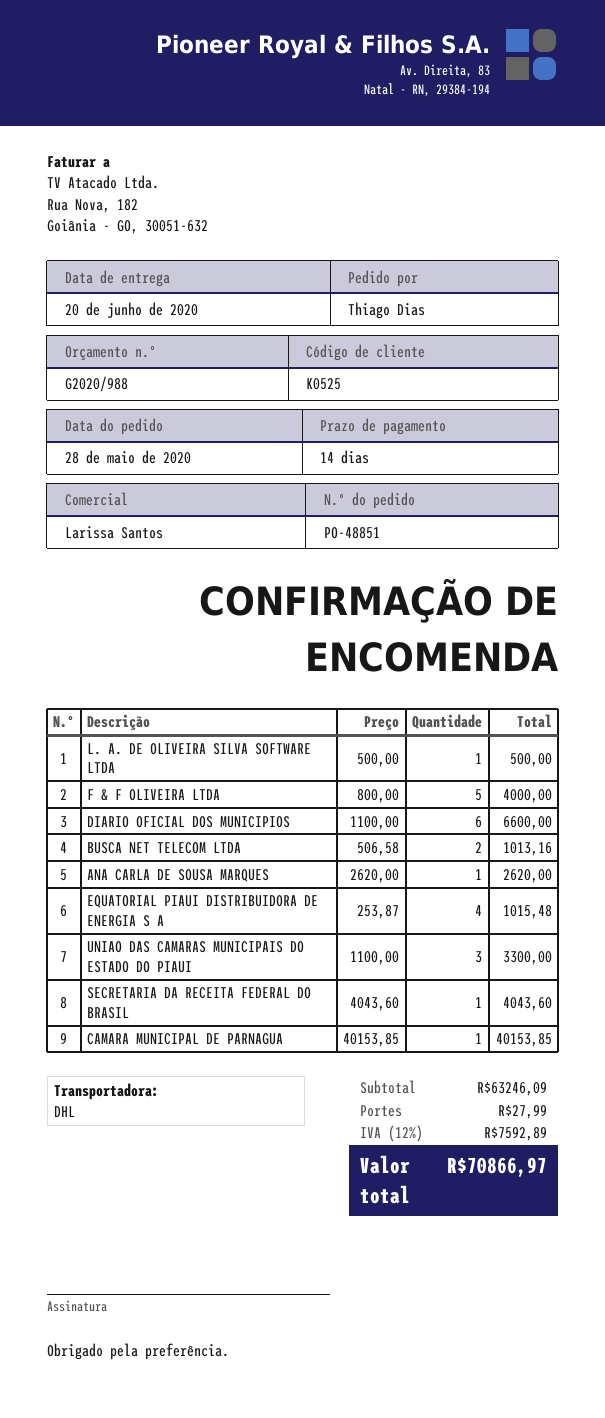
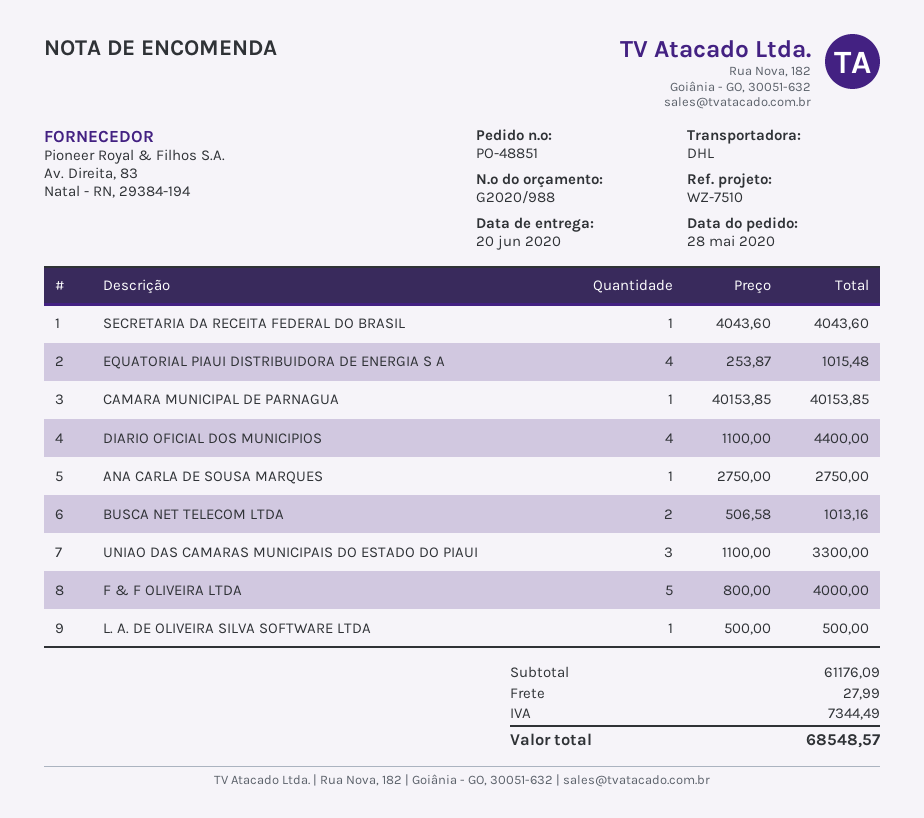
DIARIO OFICIAL DOS MUNICIPIOS: 6 x 1100.00 = 6600.00 -> 4 x 1100.00 = 4400.00
ANA CARLA DE SOUSA MARQUES: 1 x 2620.00 = 2620.00 -> 1 x 2750.00 = 2750.00
subtotal: 63246.09 -> 61176.09
tax: 7592.89 -> 7344.49
total: 70866.97 -> 68548.57

